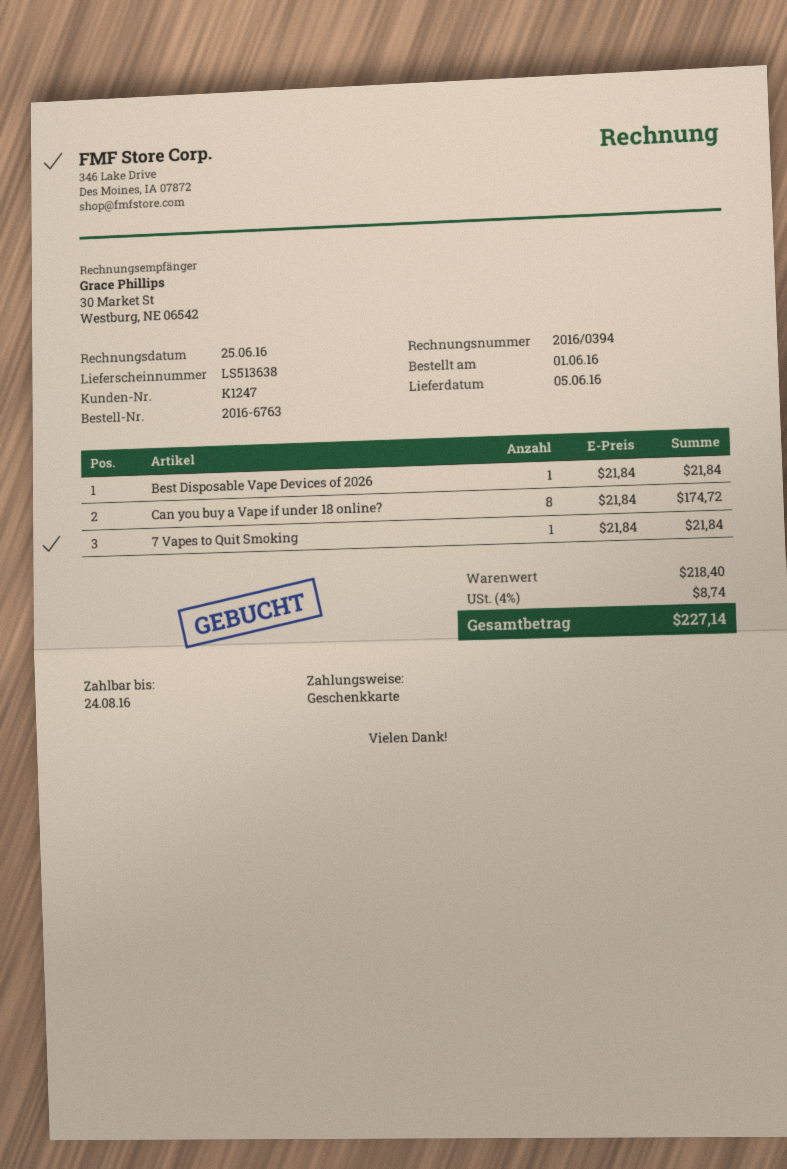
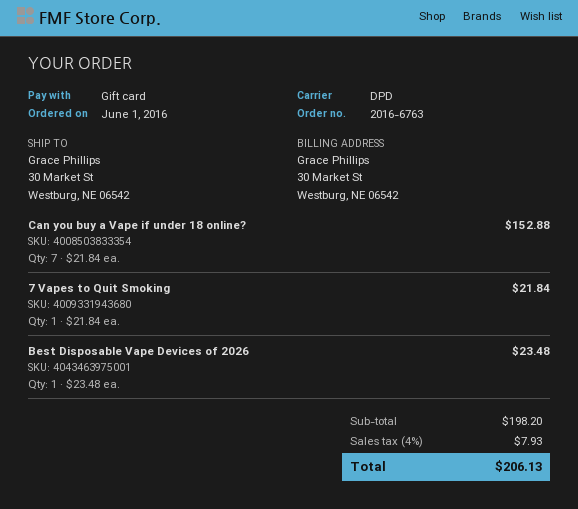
Best Disposable Vape Devices of 2026: 1 x 21.84 = 21.84 -> 1 x 23.48 = 23.48
Can you buy a Vape if under 18 online?: 8 x 21.84 = 174.72 -> 7 x 21.84 = 152.88
subtotal: 218.40 -> 198.20
tax: 4% = 8.74 -> 4% = 7.93
total: 227.14 -> 206.13

